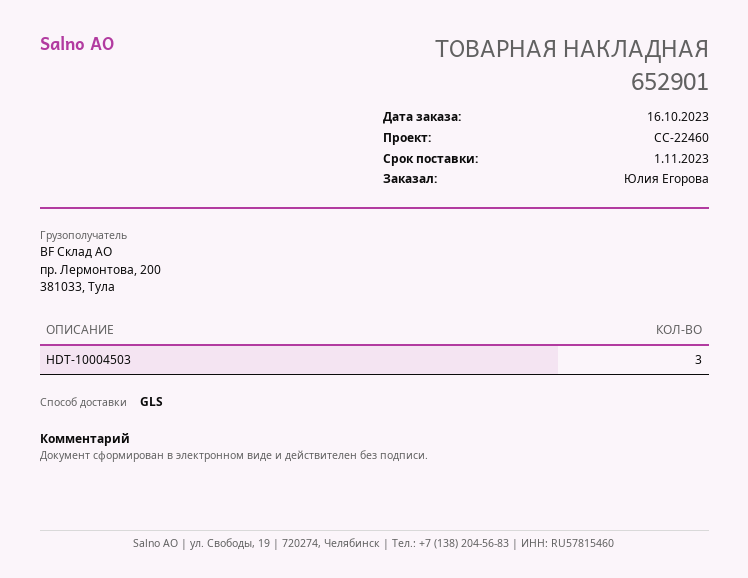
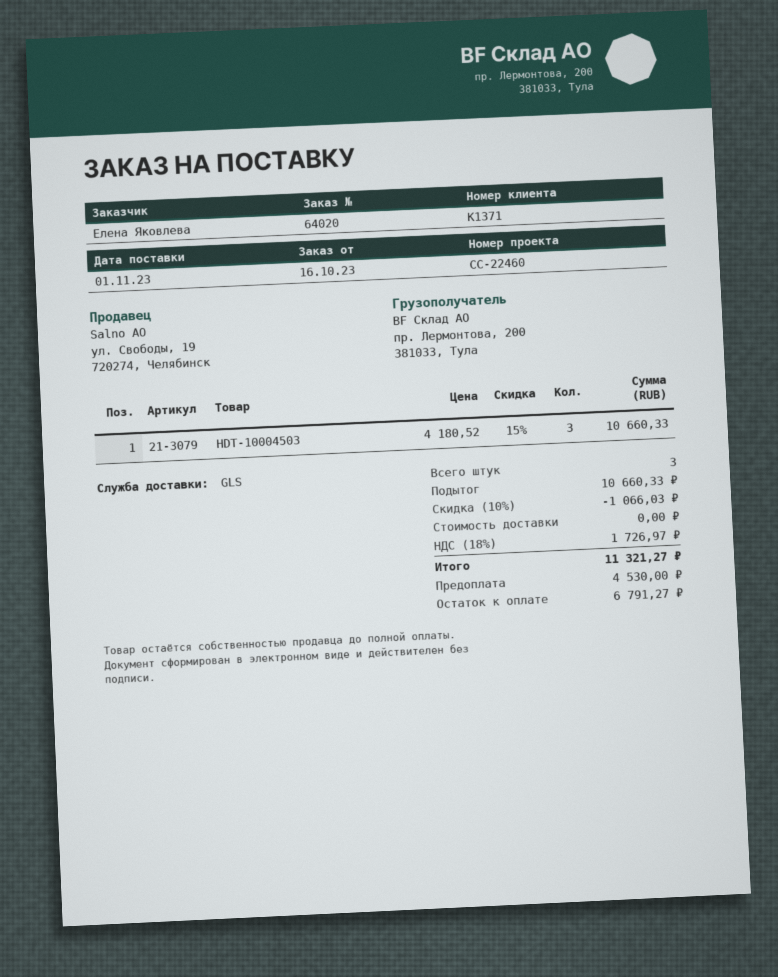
ordered by: Юлия Егорова -> Елена Яковлева

